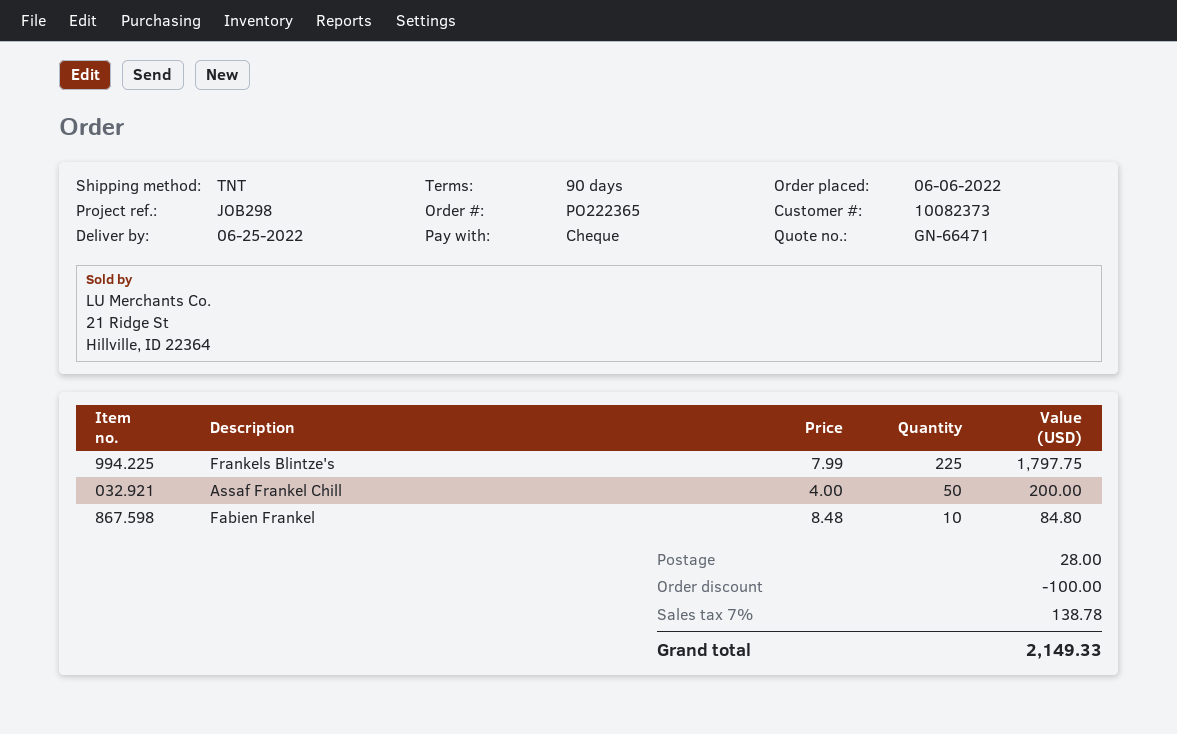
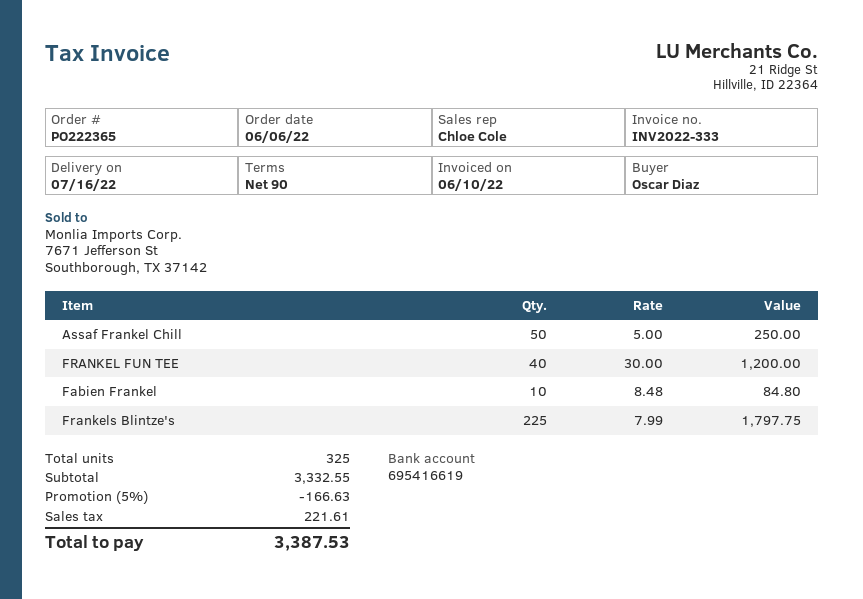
delivery date: 2022-06-25 -> 2022-07-16
Assaf Frankel Chill: 50 x 4.00 = 200.00 -> 50 x 5.00 = 250.00
FRANKEL FUN TEE: none -> 40 x 30.00 = 1200.00
discount: 100.00 -> 166.63
shipping: 28.00 -> none
tax: 138.78 -> 221.61
total: 2149.33 -> 3387.53

